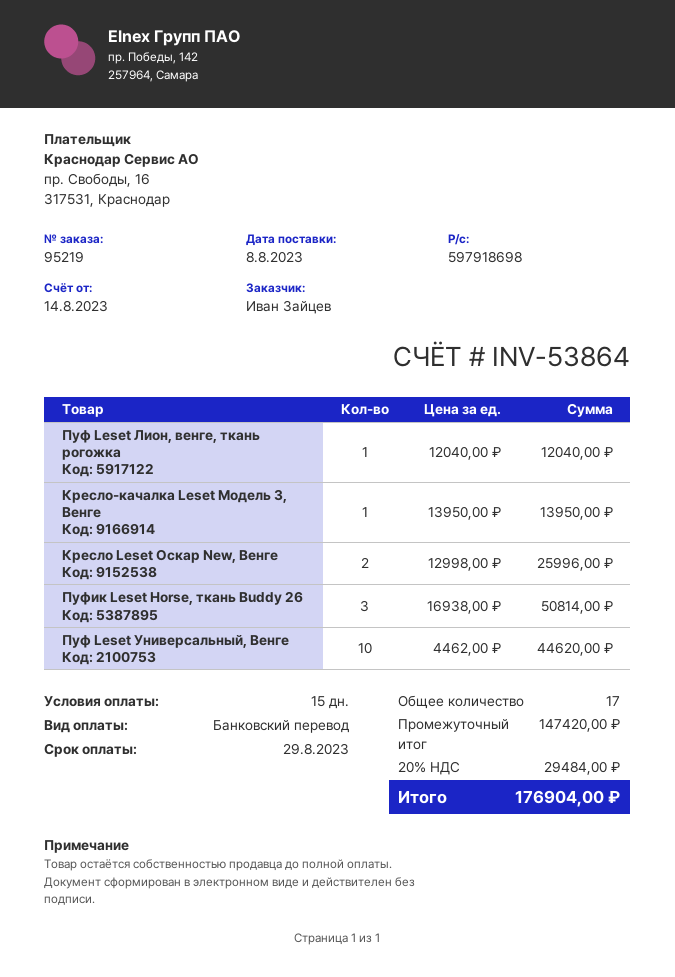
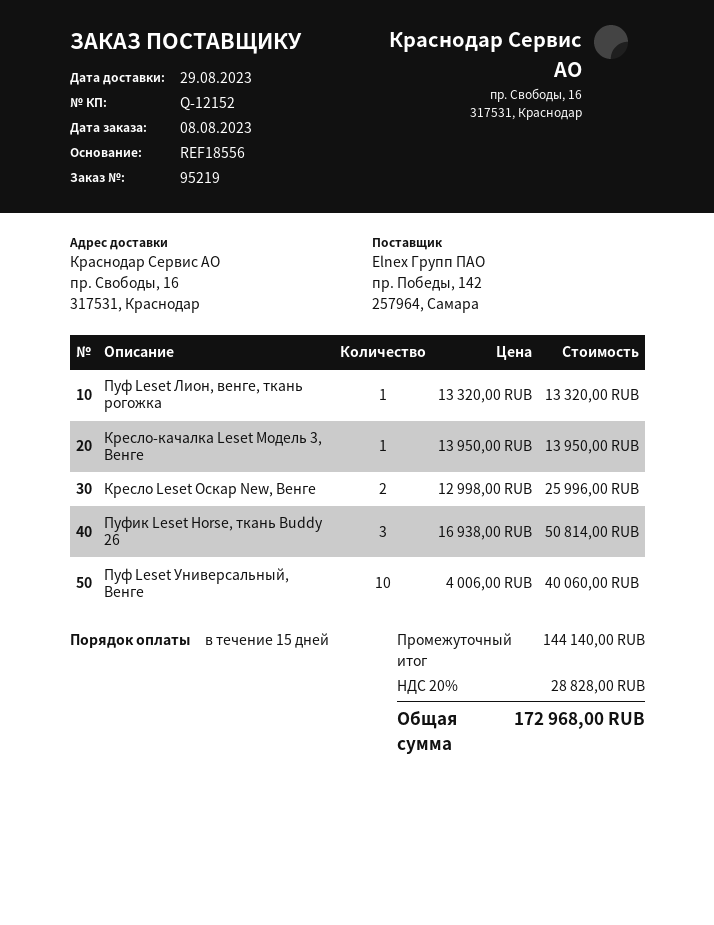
delivery date: 2023-08-08 -> 2023-08-29
Пуф Leset Лион, венге, ткань рогожка: 1 x 12040.00 = 12040.00 -> 1 x 13320.00 = 13320.00
Пуф Leset Универсальный, Венге: 10 x 4462.00 = 44620.00 -> 10 x 4006.00 = 40060.00
subtotal: 147420.00 -> 144140.00
tax: 20% = 29484.00 -> 20% = 28828.00
total: 176904.00 -> 172968.00

